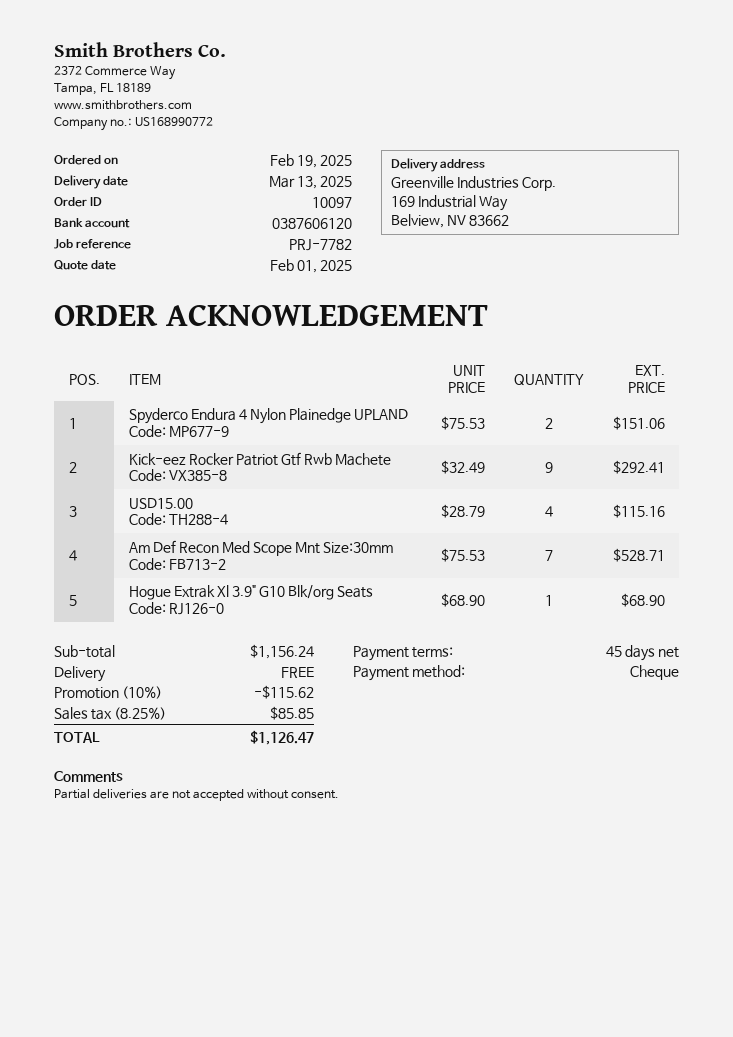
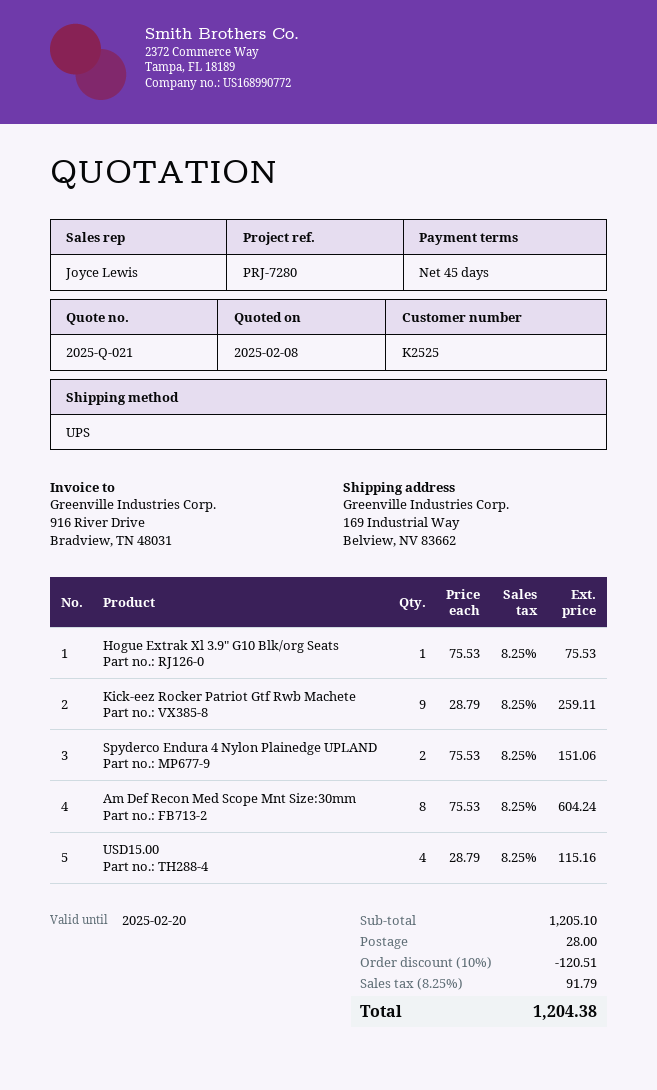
quote date: 2025-02-01 -> 2025-02-08
reference: PRJ-7782 -> PRJ-7280
Kick-eez Rocker Patriot Gtf Rwb Machete: 9 x 32.49 = 292.41 -> 9 x 28.79 = 259.11
Am Def Recon Med Scope Mnt Size:30mm: 7 x 75.53 = 528.71 -> 8 x 75.53 = 604.24
Hogue Extrak Xl 3.9" G10 Blk/org Seats: 1 x 68.90 = 68.90 -> 1 x 75.53 = 75.53
subtotal: 1156.24 -> 1205.10
discount: 10% = 115.62 -> 10% = 120.51
shipping: 0.00 -> 28.00
tax: 8.25% = 85.85 -> 8.25% = 91.79
total: 1126.47 -> 1204.38

